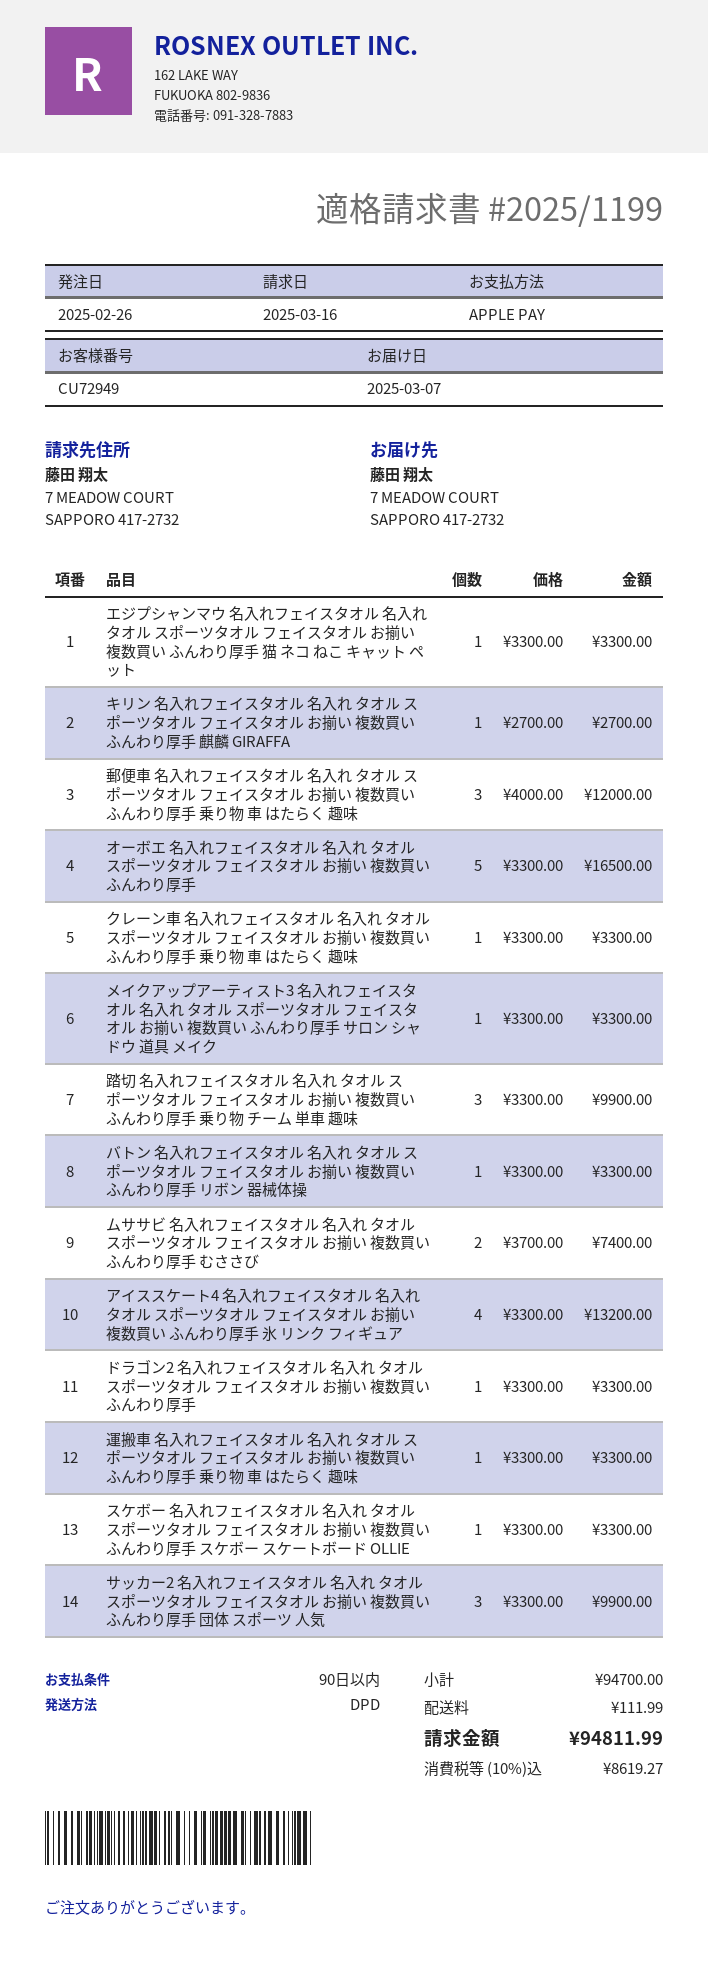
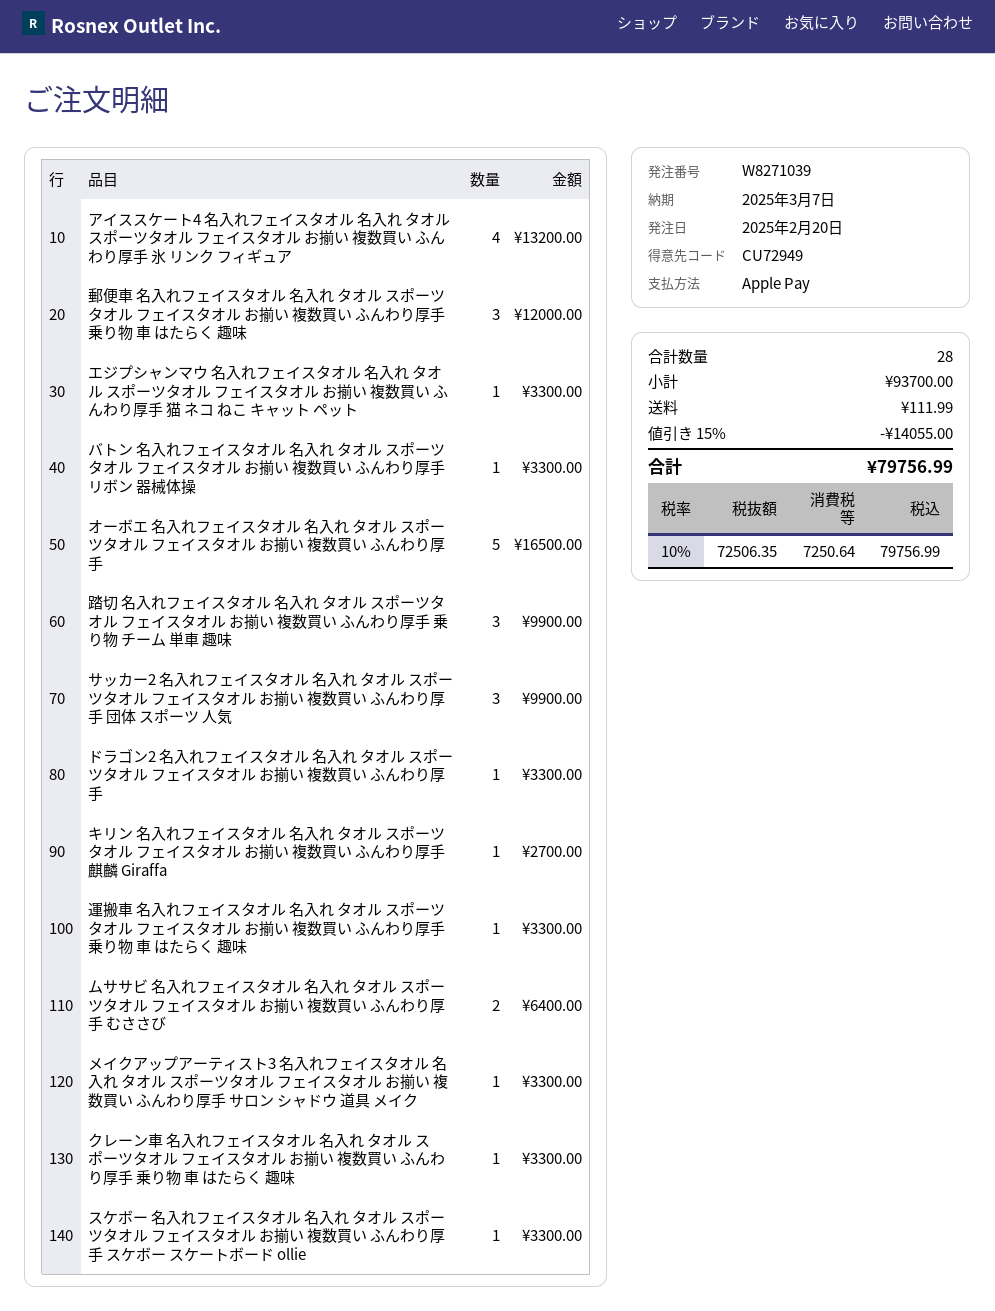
order date: 2025-02-26 -> 2025-02-20
ムササビ 名入れフェイスタオル 名入れ タオル スポーツタオル フェイスタオル お揃い 複数買い ふんわり厚手 むささび: 2 for 7400.00 -> 2 for 6400.00
subtotal: 94700.00 -> 93700.00
discount: none -> 15% = 14055.00
tax: 10% = 8619.27 -> 10% = 7250.64
total: 94811.99 -> 79756.99

